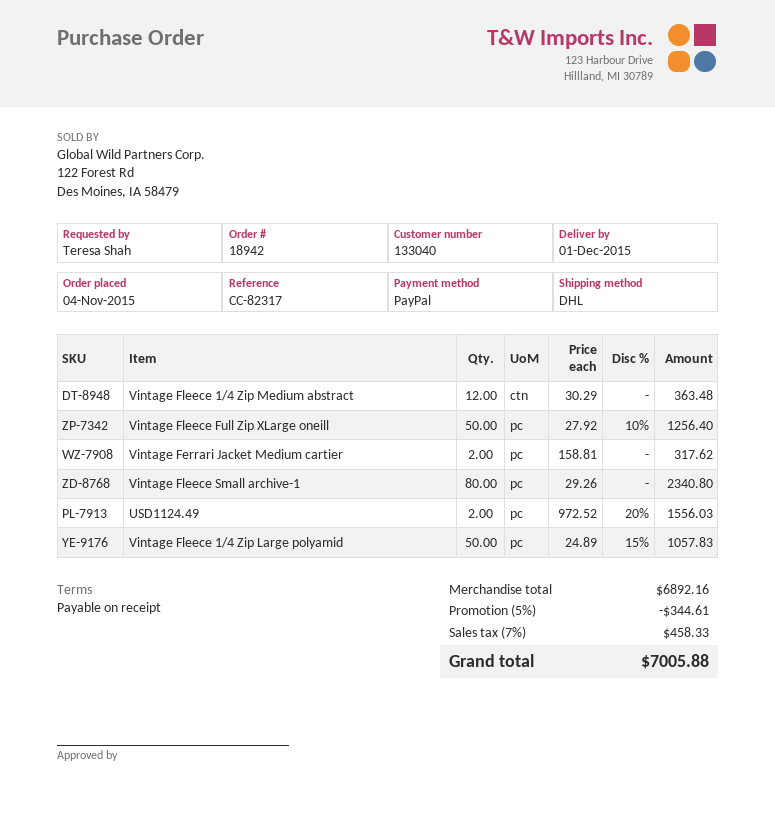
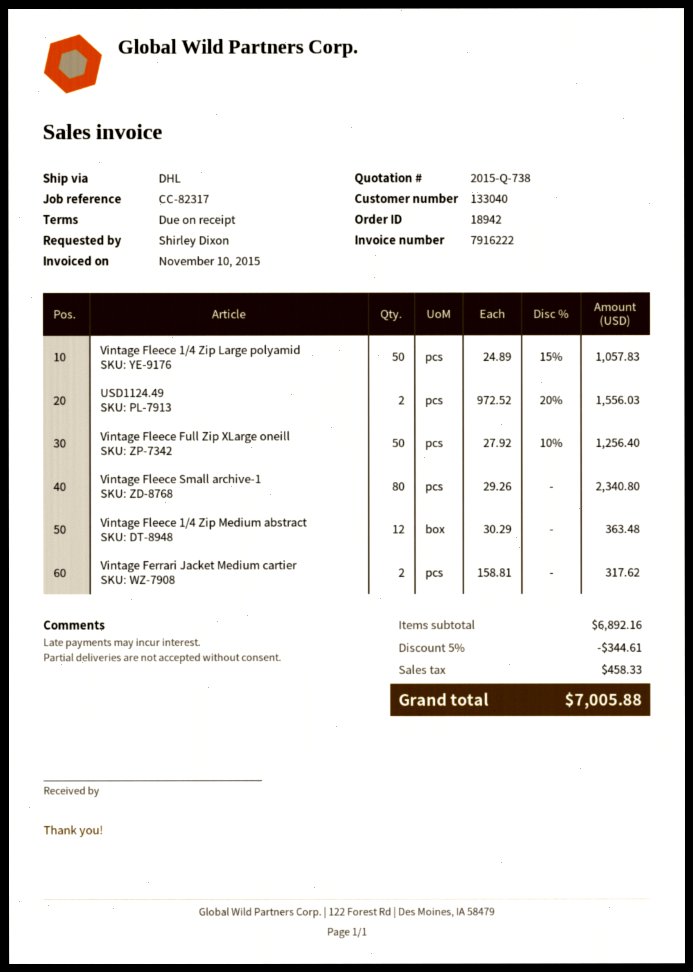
ordered by: Teresa Shah -> Shirley Dixon

